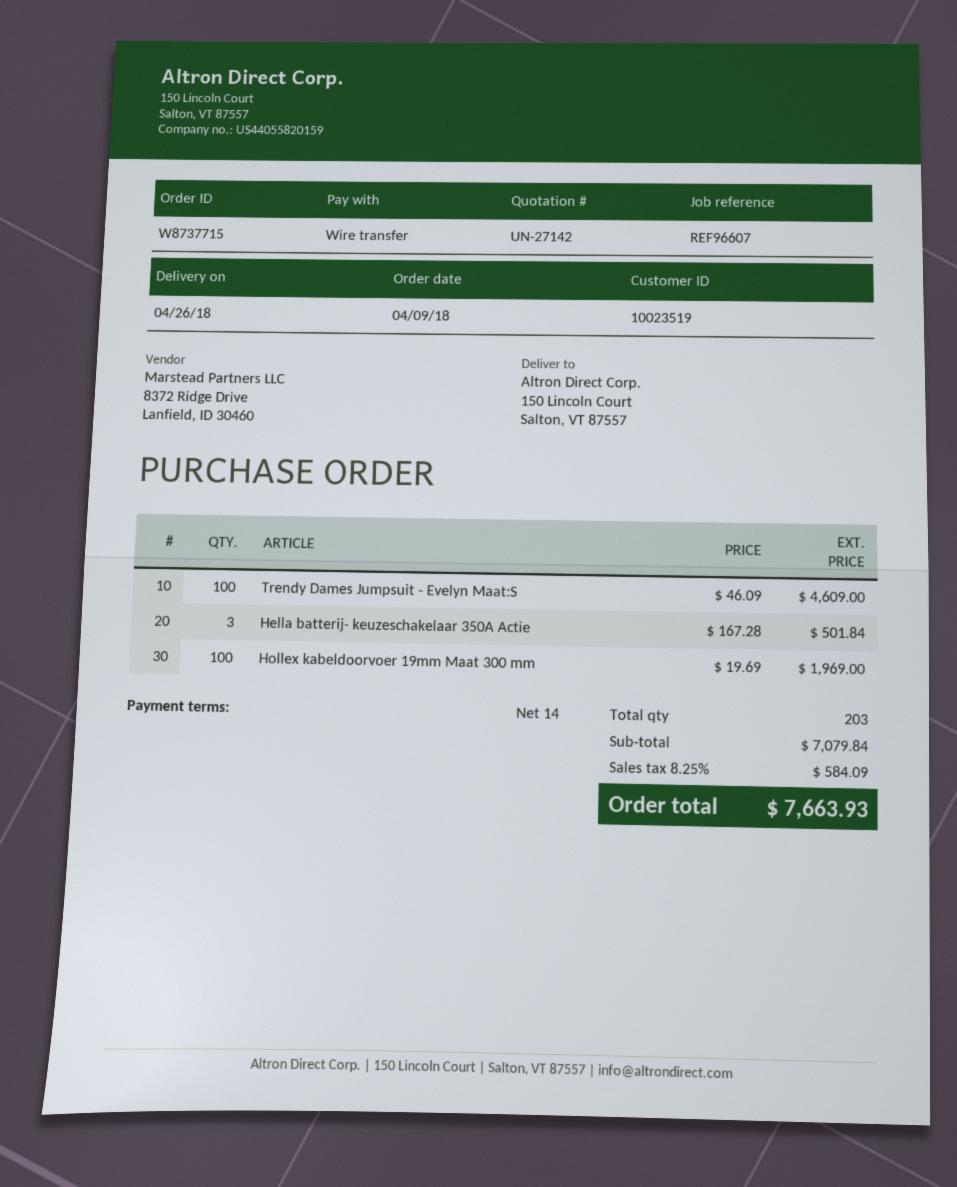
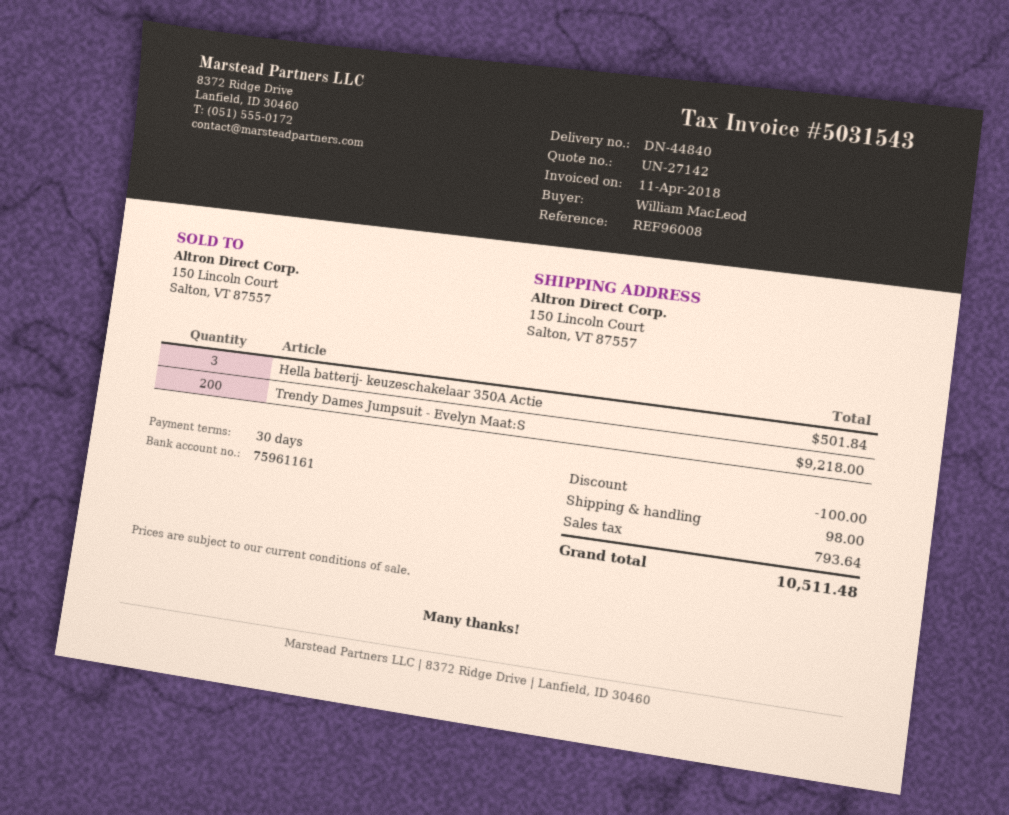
payment terms: 14 days -> 30 days
reference: REF96607 -> REF96008
Trendy Dames Jumpsuit - Evelyn Maat:S: 100 for 4609.00 -> 200 for 9218.00
Hollex kabeldoorvoer 19mm Maat 300 mm: 100 for 1969.00 -> none
discount: none -> 100.00
shipping: none -> 98.00
tax: 584.09 -> 793.64
total: 7663.93 -> 10511.48

